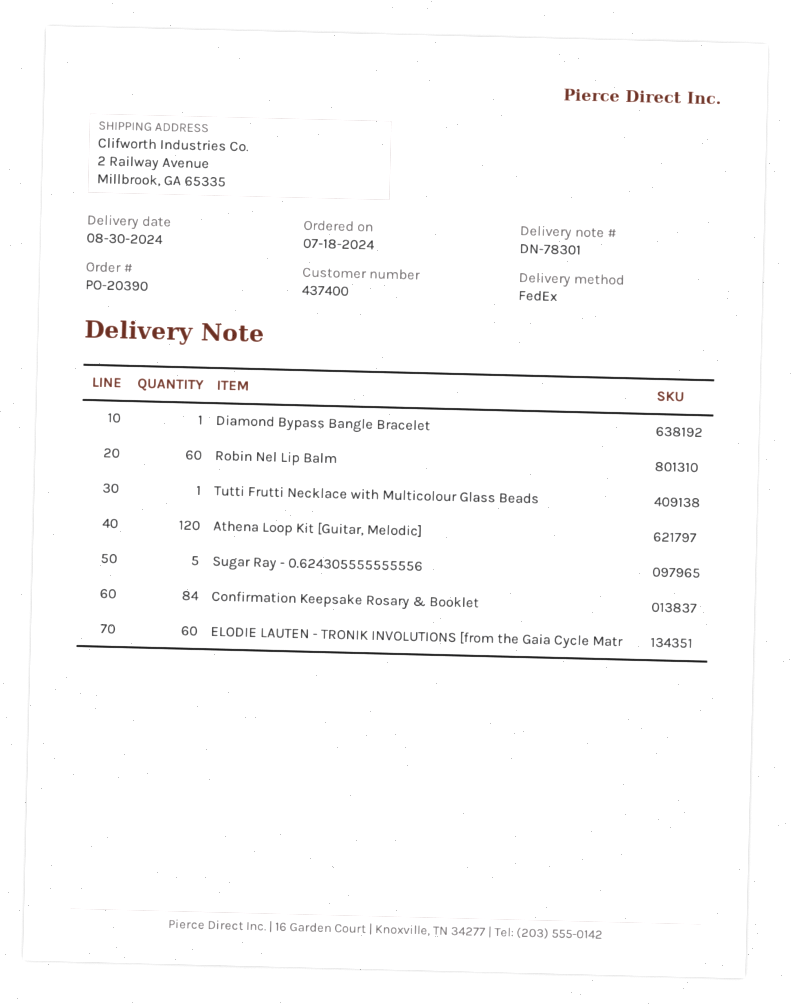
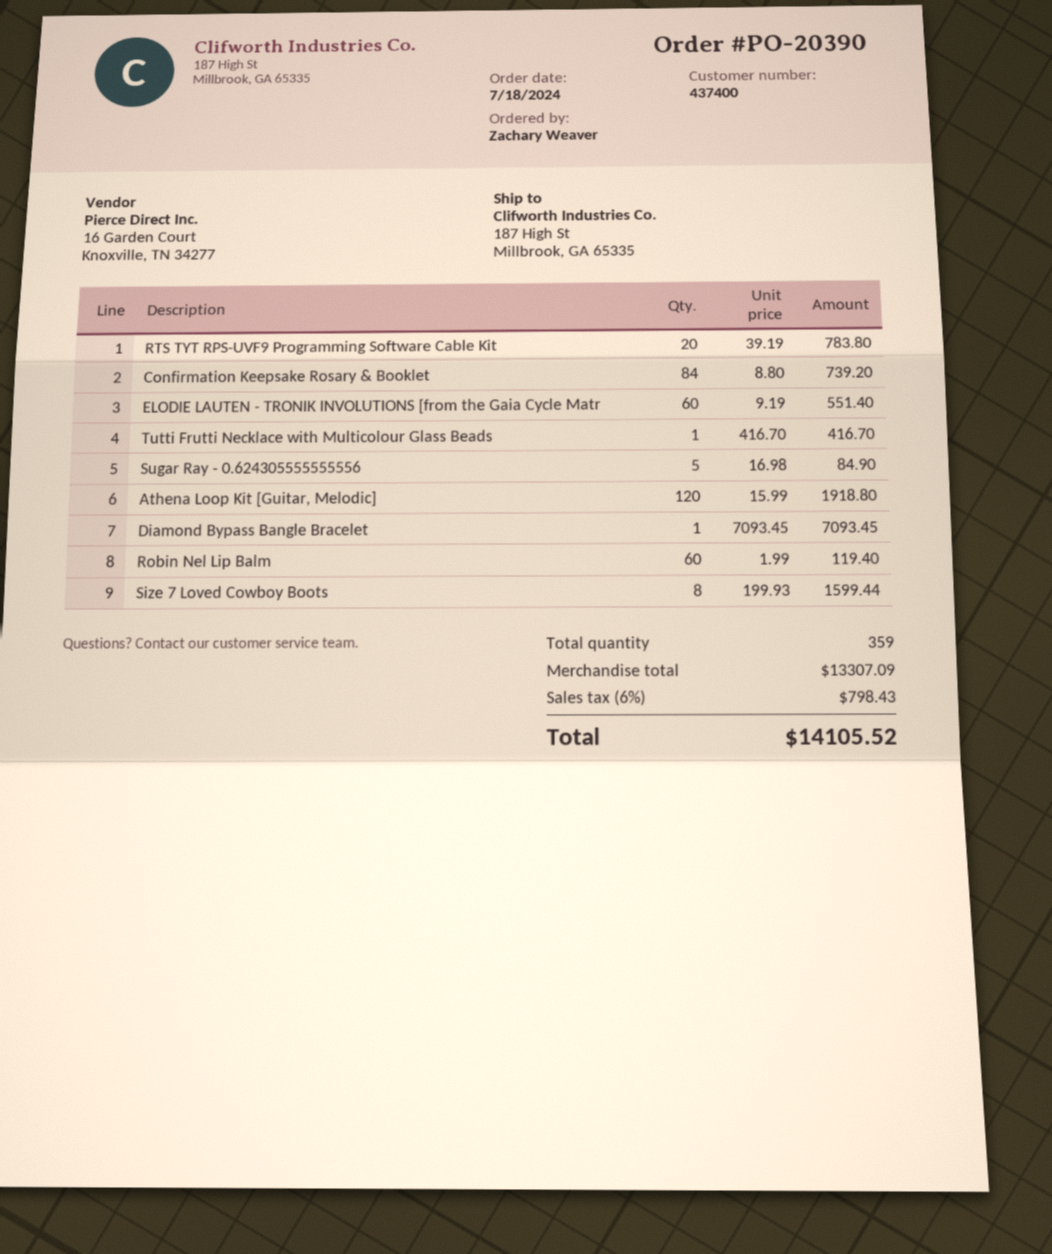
ship to: 2 Railway Avenue, Millbrook, GA 65335 -> 187 High St, Millbrook, GA 65335
RTS TYT RPS-UVF9 Programming Software Cable Kit: none -> 20
Size 7 Loved Cowboy Boots: none -> 8

